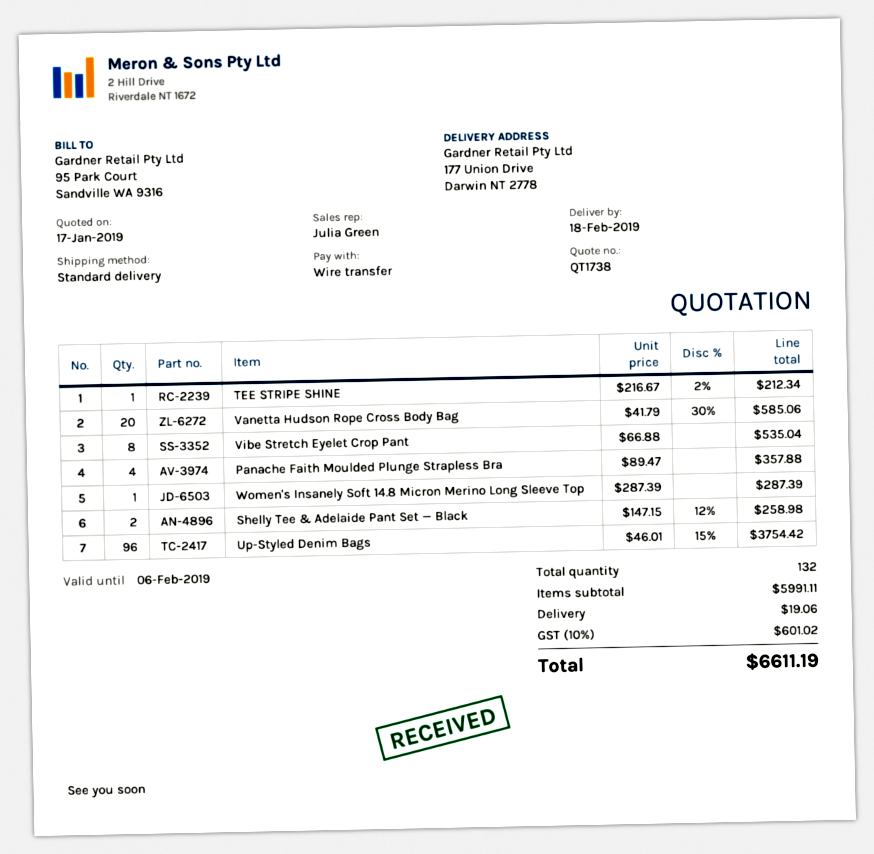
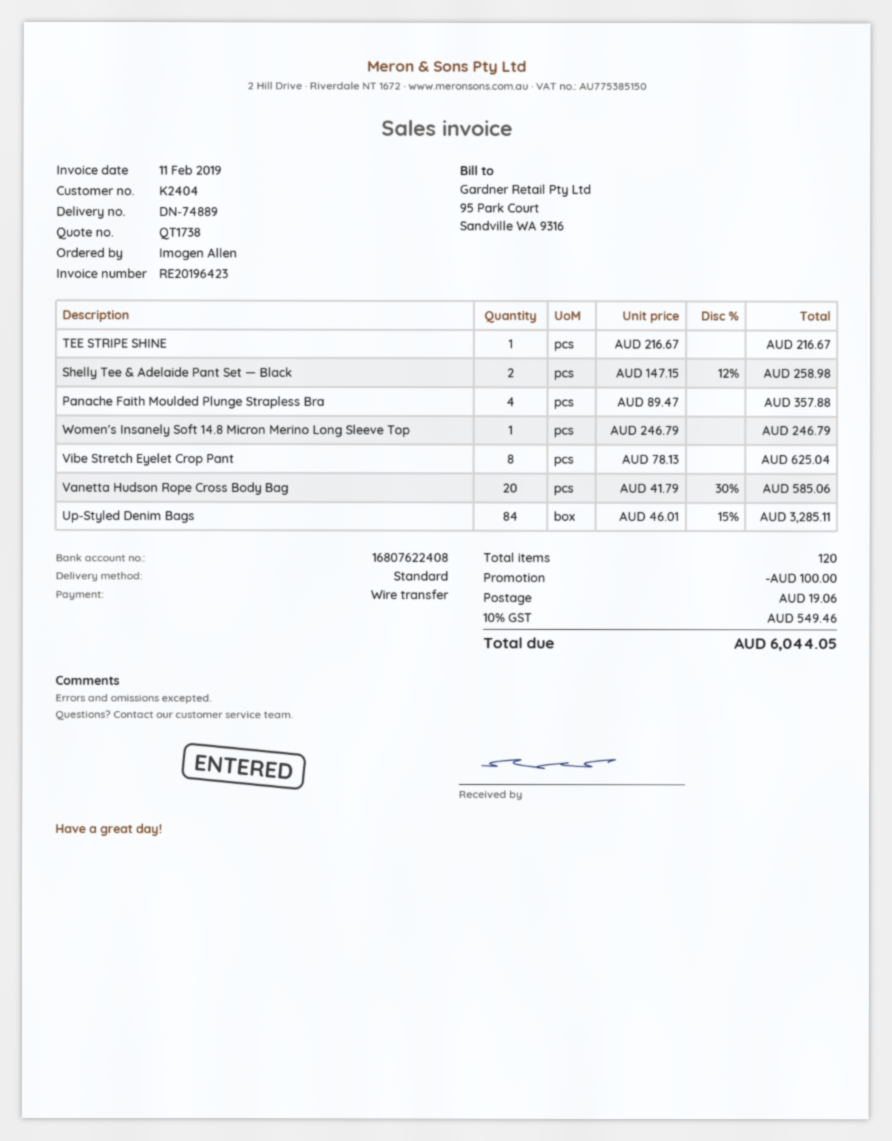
TEE STRIPE SHINE: 1 x 216.67 - 2% = 212.34 -> 1 x 216.67 = 216.67
Vibe Stretch Eyelet Crop Pant: 8 x 66.88 = 535.04 -> 8 x 78.13 = 625.04
Women's Insanely Soft 14.8 Micron Merino Long Sleeve Top: 1 x 287.39 = 287.39 -> 1 x 246.79 = 246.79
Up-Styled Denim Bags: 96 x 46.01 - 15% = 3754.42 -> 84 x 46.01 - 15% = 3285.11
total quantity: 132 -> 120
discount: none -> 100.00
tax: 10% = 601.02 -> 10% = 549.46
total: 6611.19 -> 6044.05

